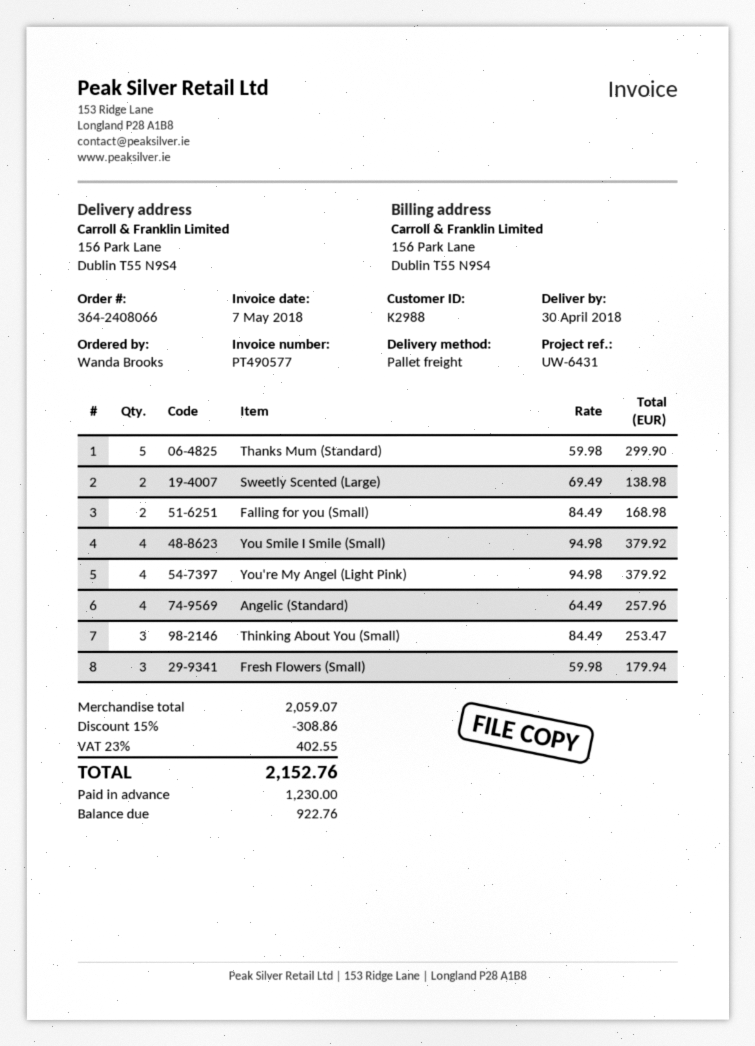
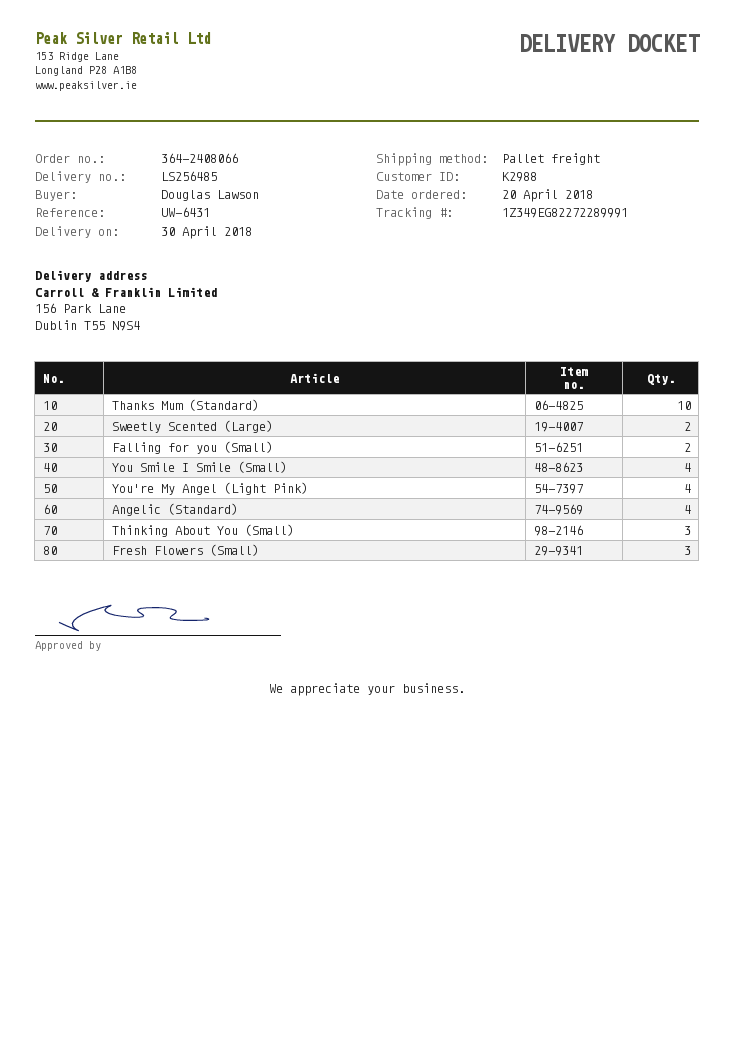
ordered by: Wanda Brooks -> Douglas Lawson
Thanks Mum (Standard): 5 -> 10

